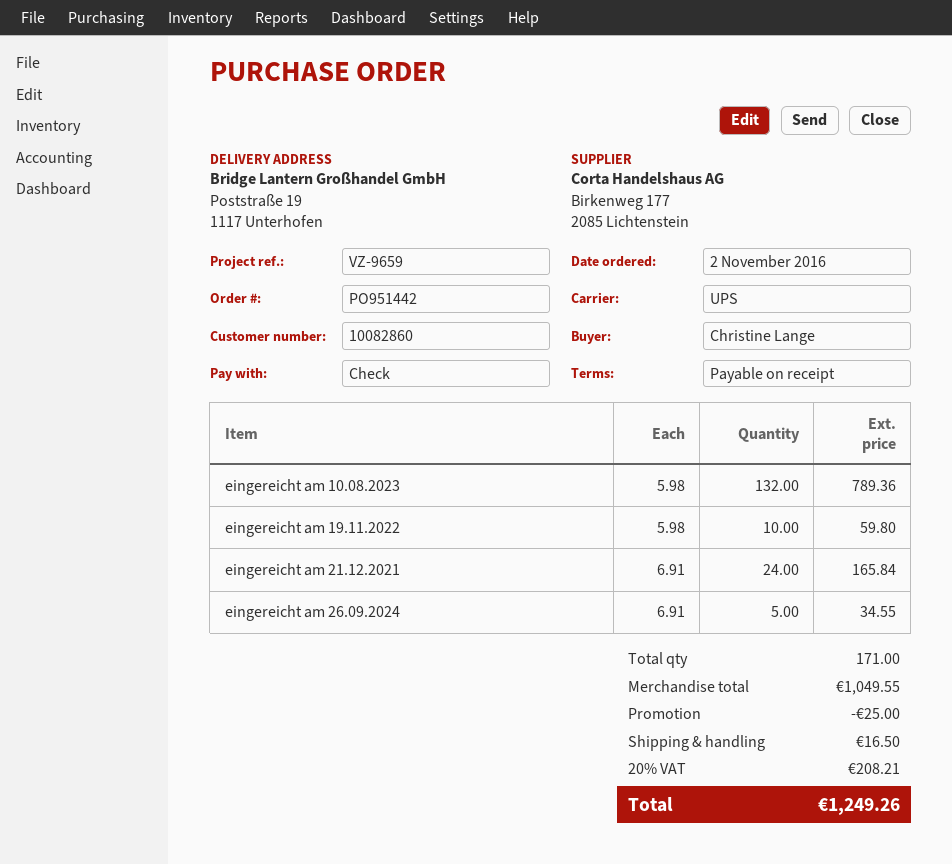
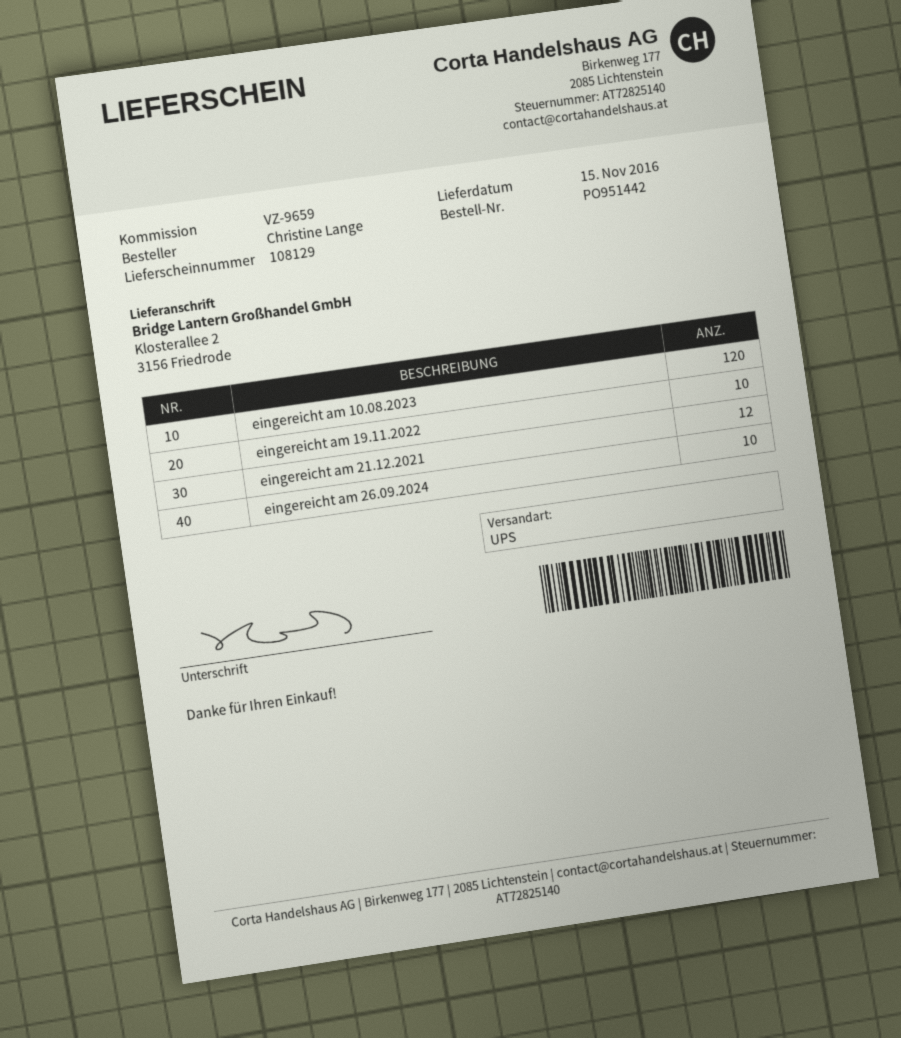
ship to: Poststraße 19, 1117 Unterhofen -> Klosterallee 2, 3156 Friedrode
eingereicht am 10.08.2023: 132 -> 120
eingereicht am 21.12.2021: 24 -> 12
eingereicht am 26.09.2024: 5 -> 10

